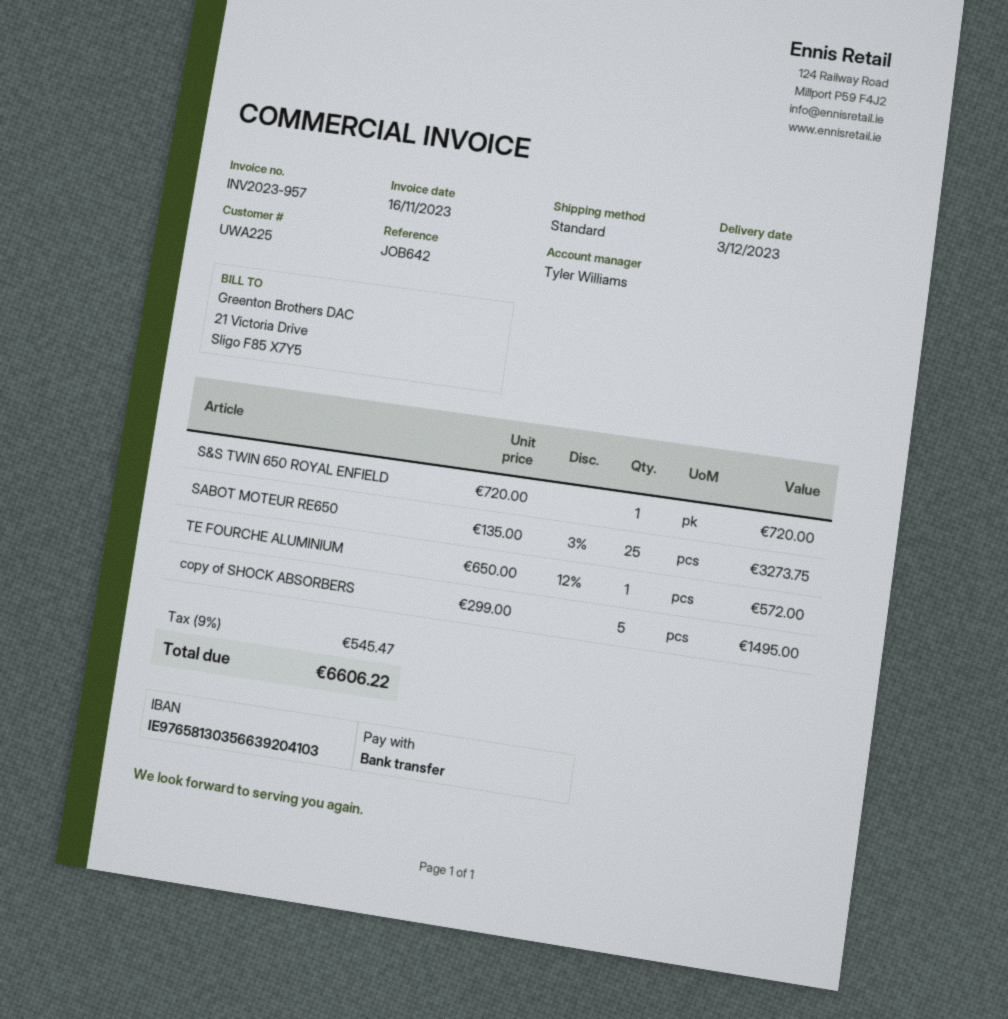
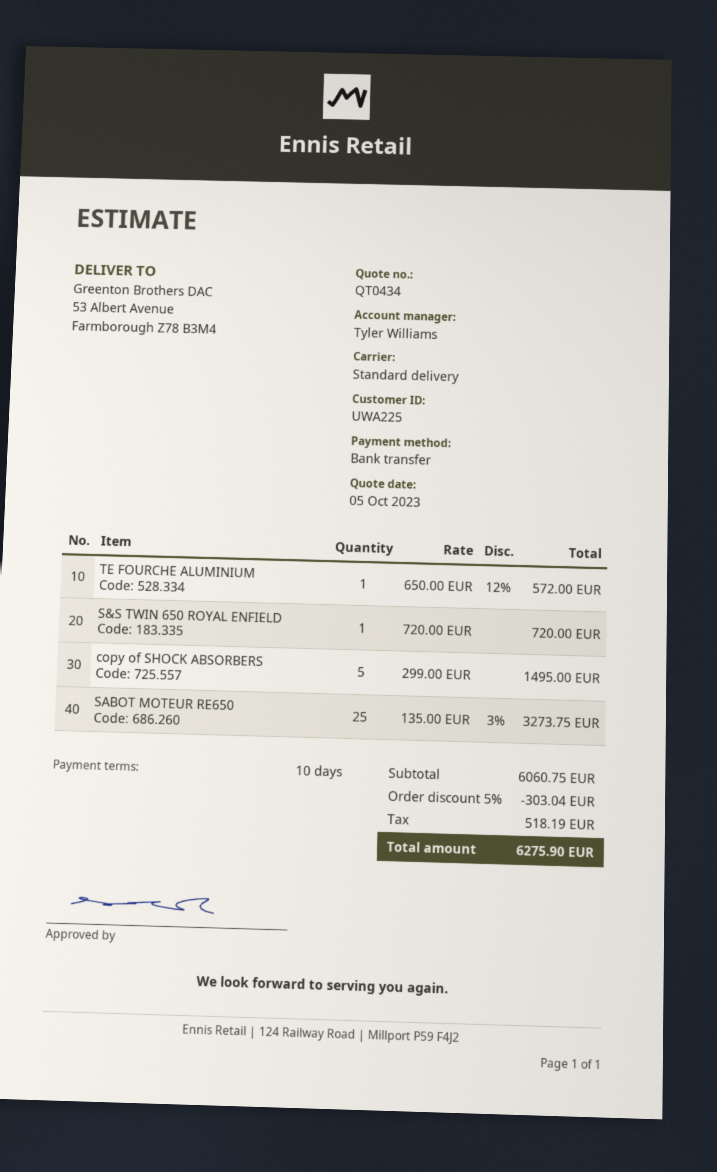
discount: none -> 5% = 303.04
tax: 545.47 -> 518.19
total: 6606.22 -> 6275.90

